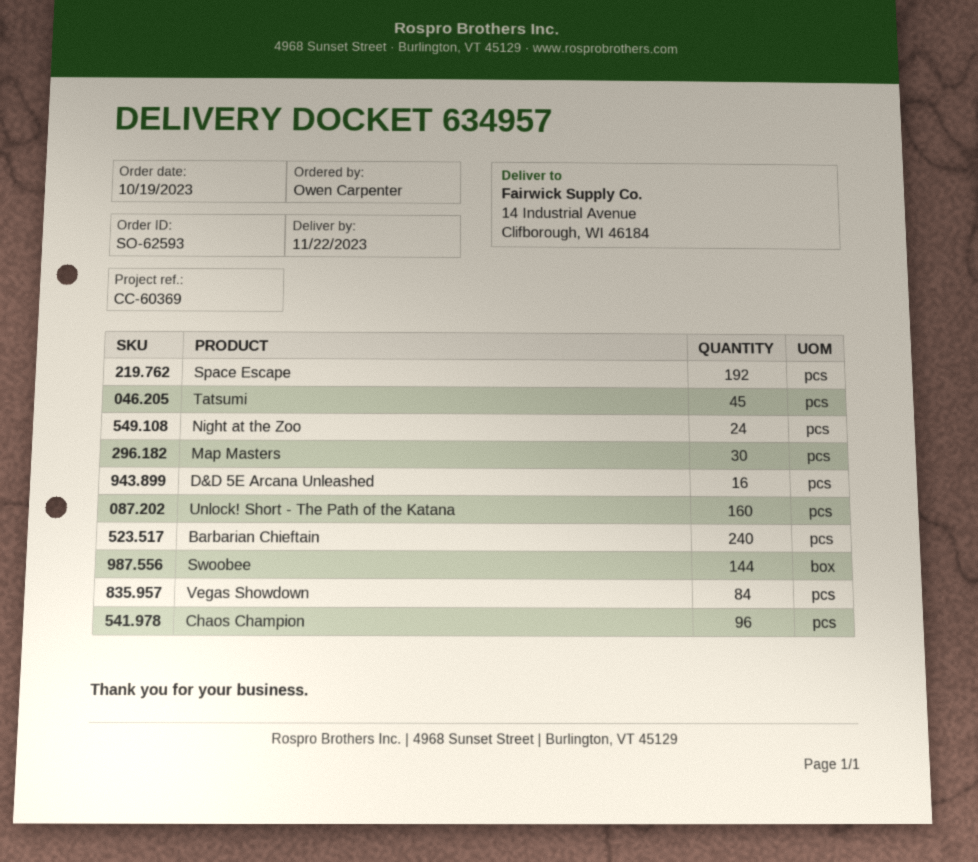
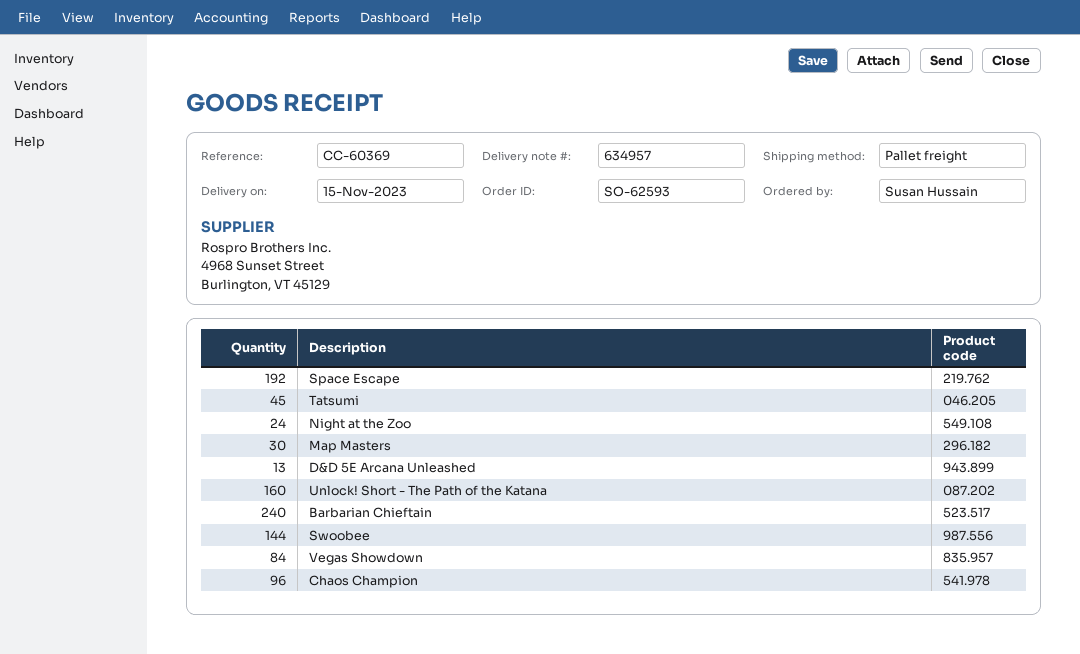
delivery date: 2023-11-22 -> 2023-11-15
ordered by: Owen Carpenter -> Susan Hussain
D&D 5E Arcana Unleashed: 16 -> 13

